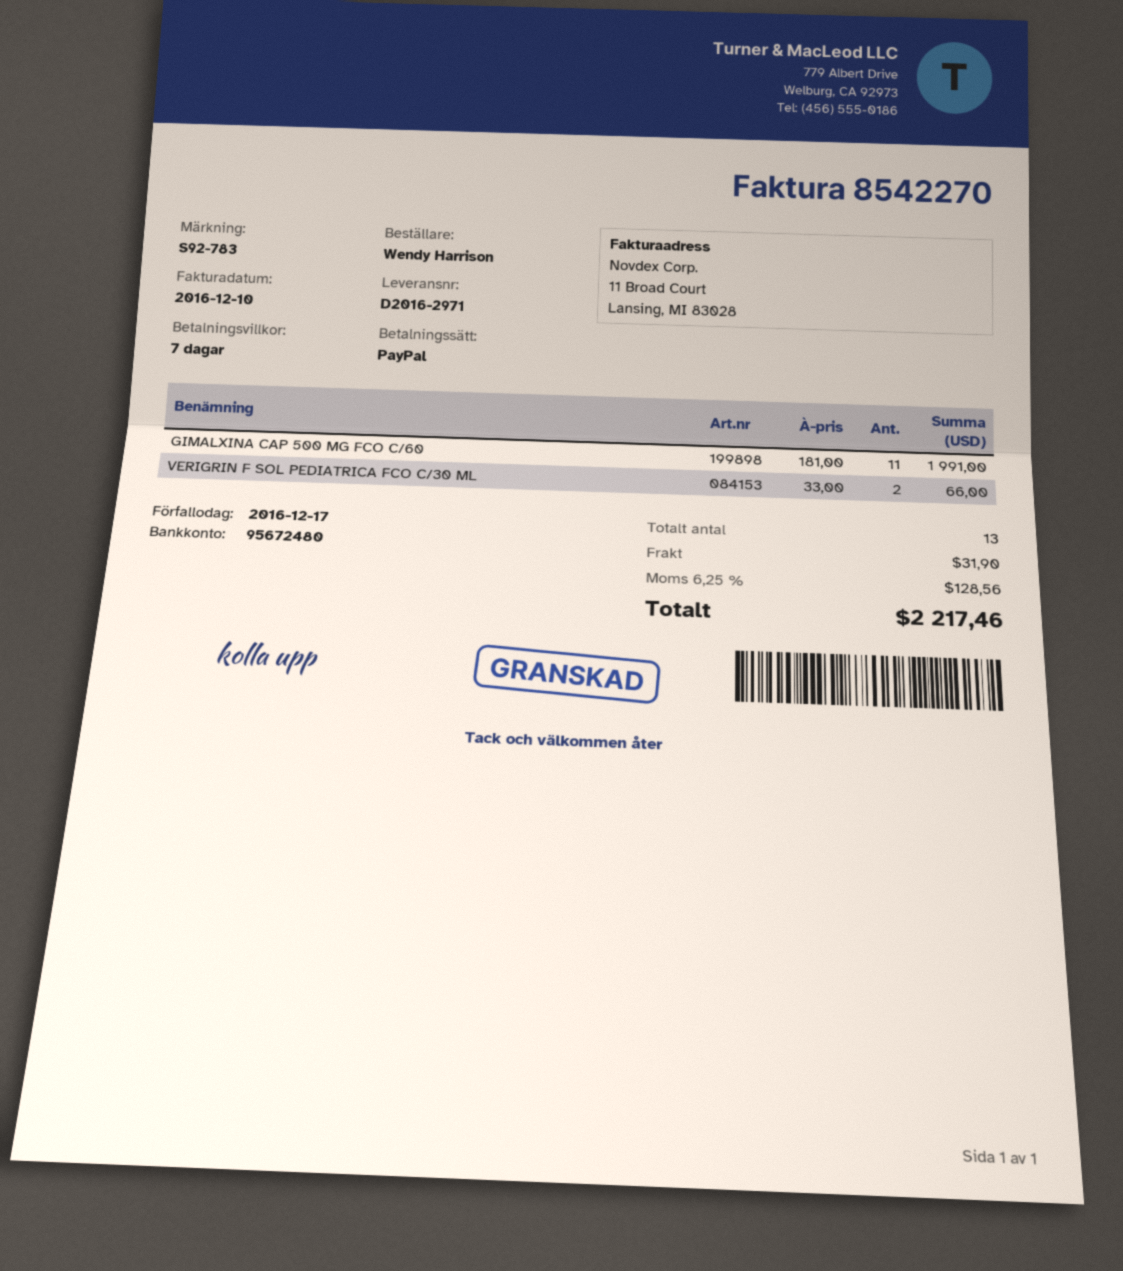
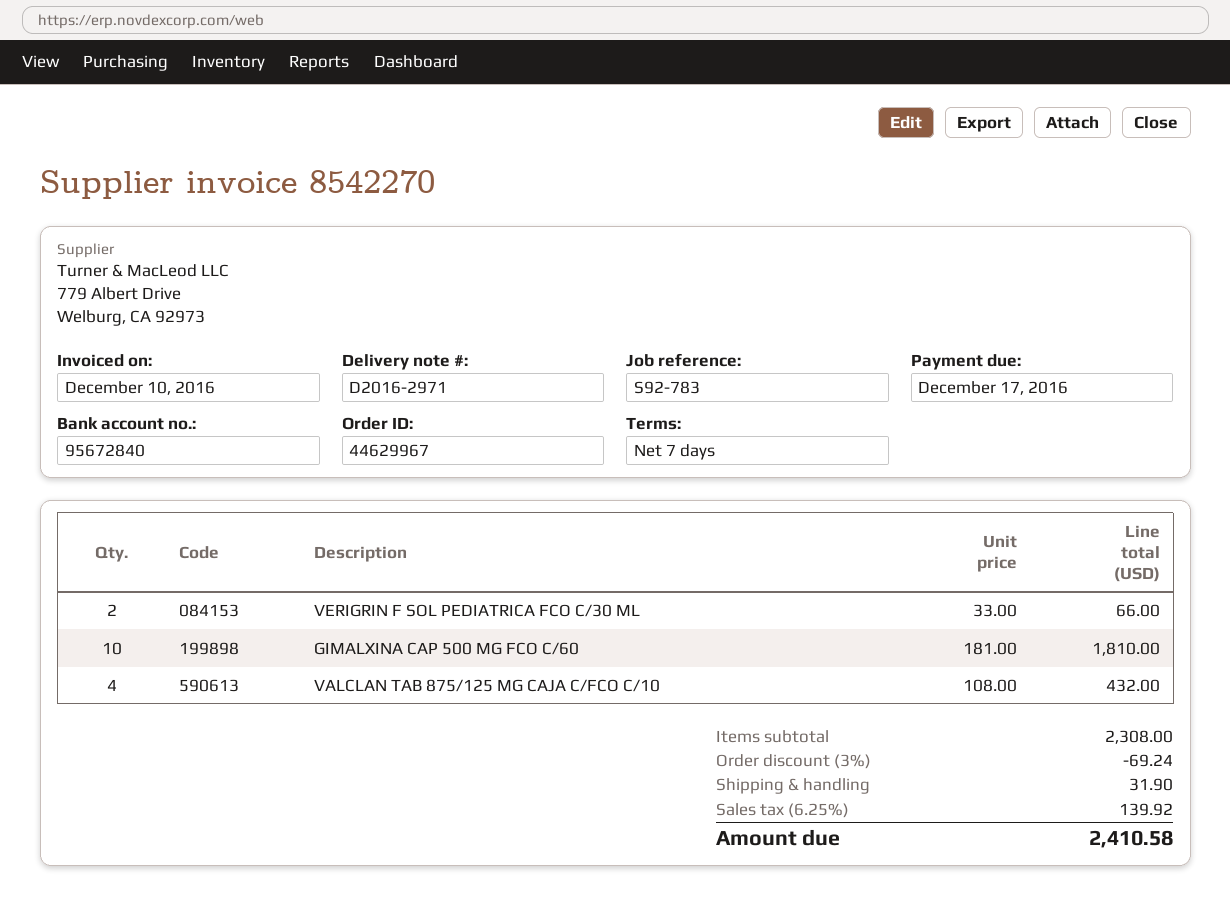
bank account: 95672480 -> 95672840
GIMALXINA CAP 500 MG FCO C/60: 11 x 181.00 = 1991.00 -> 10 x 181.00 = 1810.00
VALCLAN TAB 875/125 MG CAJA C/FCO C/10: none -> 4 x 108.00 = 432.00
discount: none -> 3% = 69.24
tax: 6.25% = 128.56 -> 6.25% = 139.92
total: 2217.46 -> 2410.58

